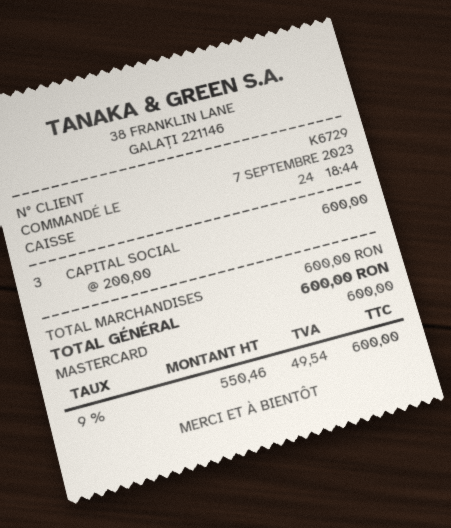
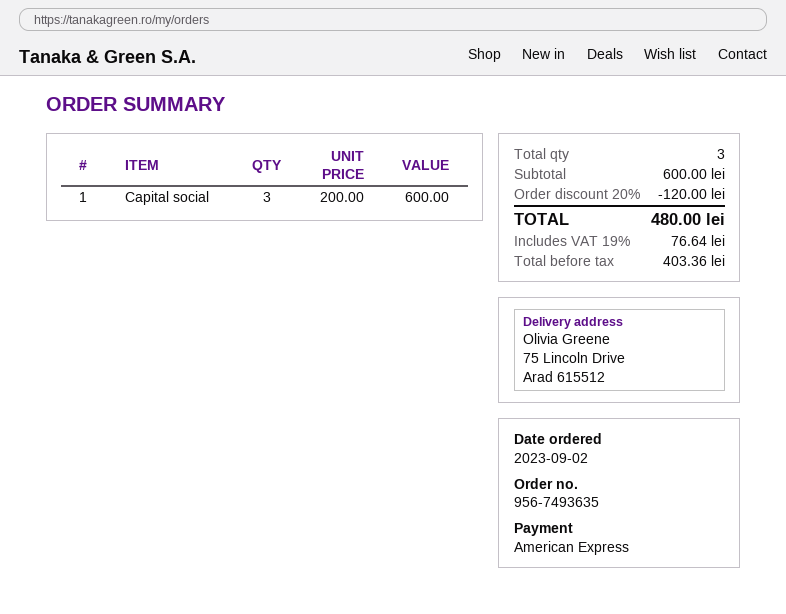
order date: 2023-09-07 -> 2023-09-02
payment method: Mastercard -> American Express
discount: none -> 20% = 120.00
net: 550.46 -> 403.36
tax: 9% = 49.54 -> 19% = 76.64
total: 600.00 -> 480.00

